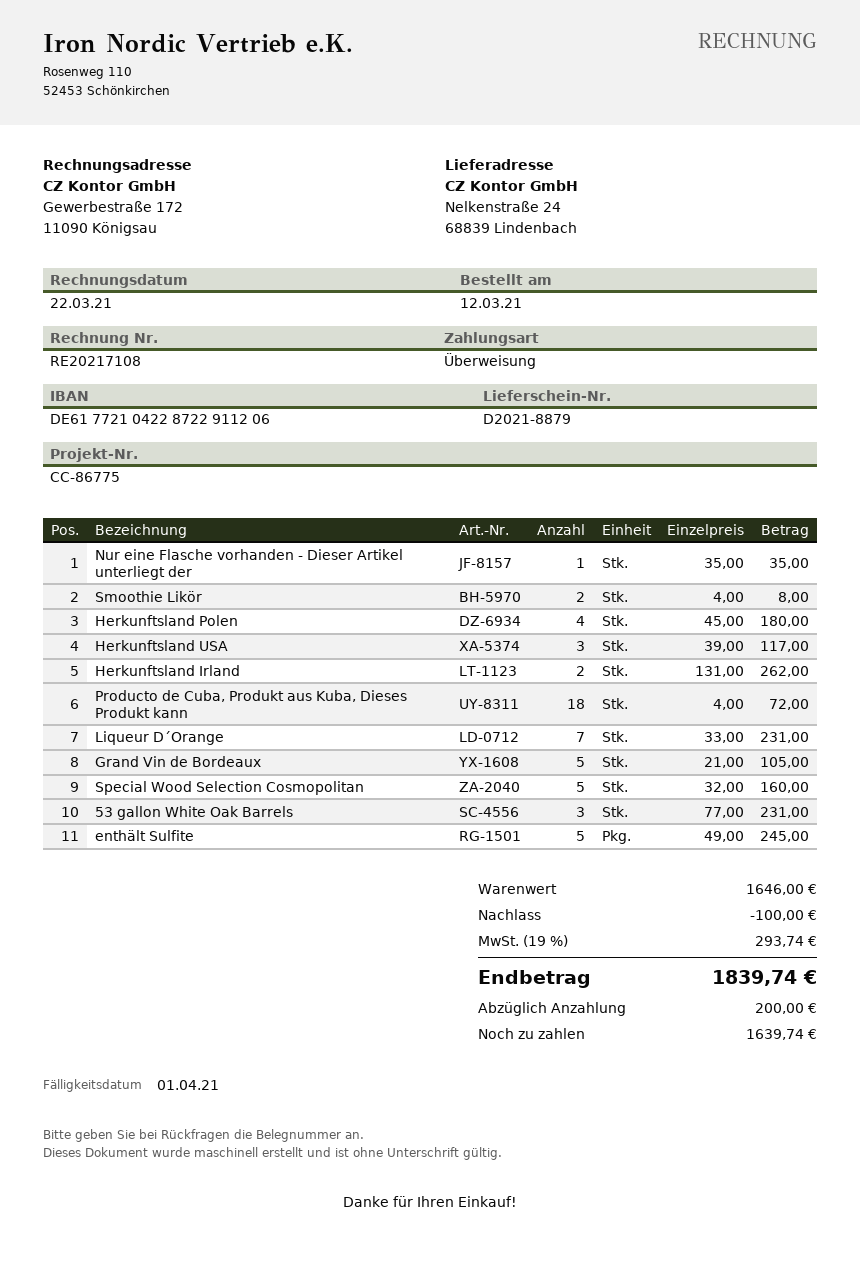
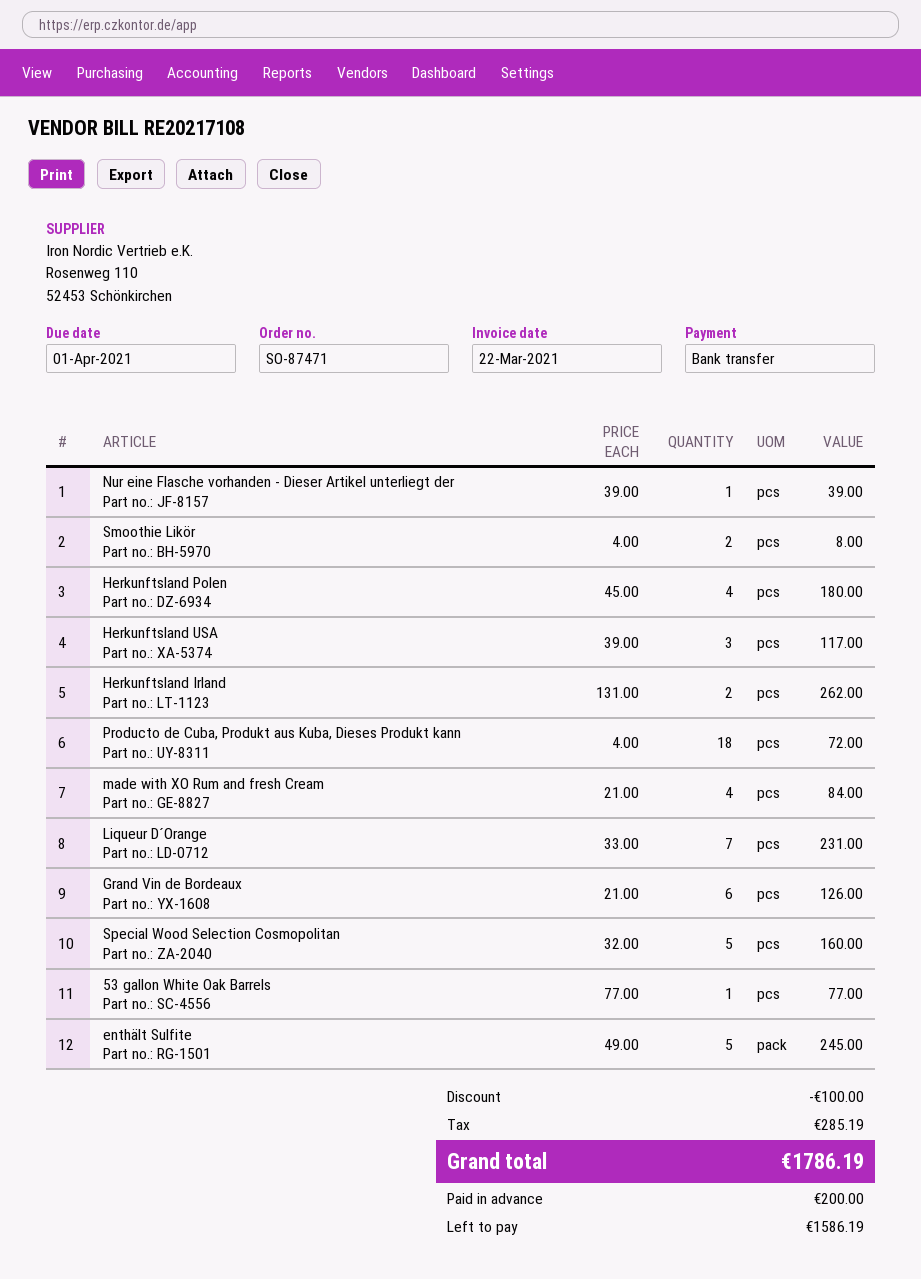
Nur eine Flasche vorhanden - Dieser Artikel unterliegt der: 1 x 35.00 = 35.00 -> 1 x 39.00 = 39.00
Grand Vin de Bordeaux: 5 x 21.00 = 105.00 -> 6 x 21.00 = 126.00
53 gallon White Oak Barrels: 3 x 77.00 = 231.00 -> 1 x 77.00 = 77.00
made with XO Rum and fresh Cream: none -> 4 x 21.00 = 84.00
tax: 293.74 -> 285.19
total: 1839.74 -> 1786.19
balance: 1639.74 -> 1586.19

